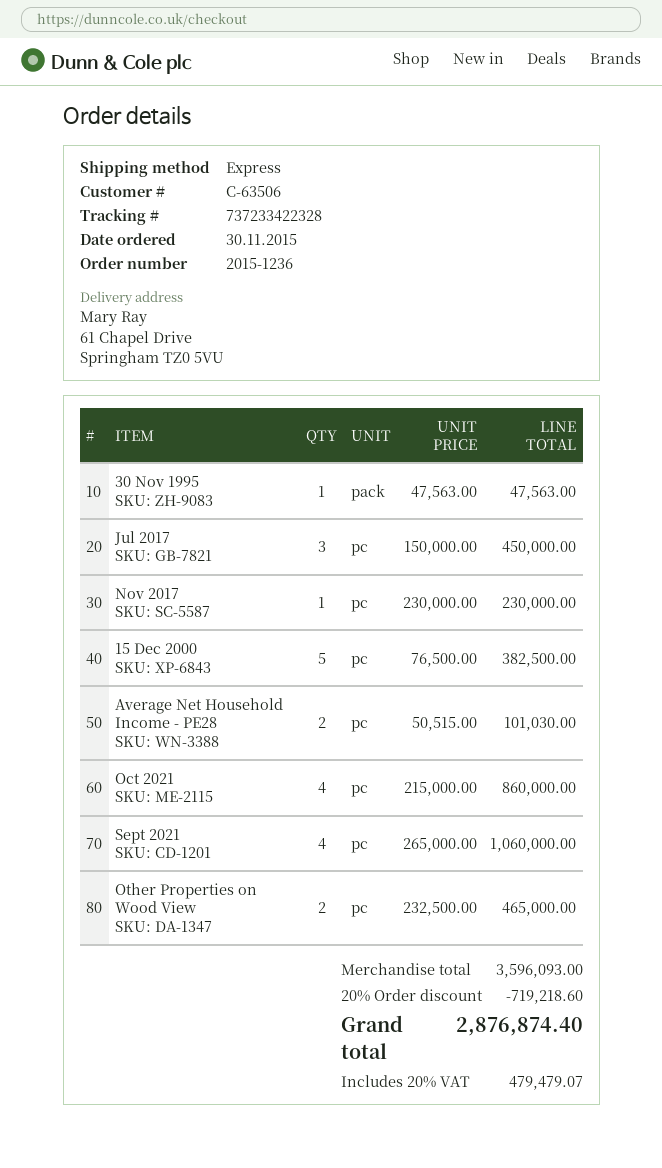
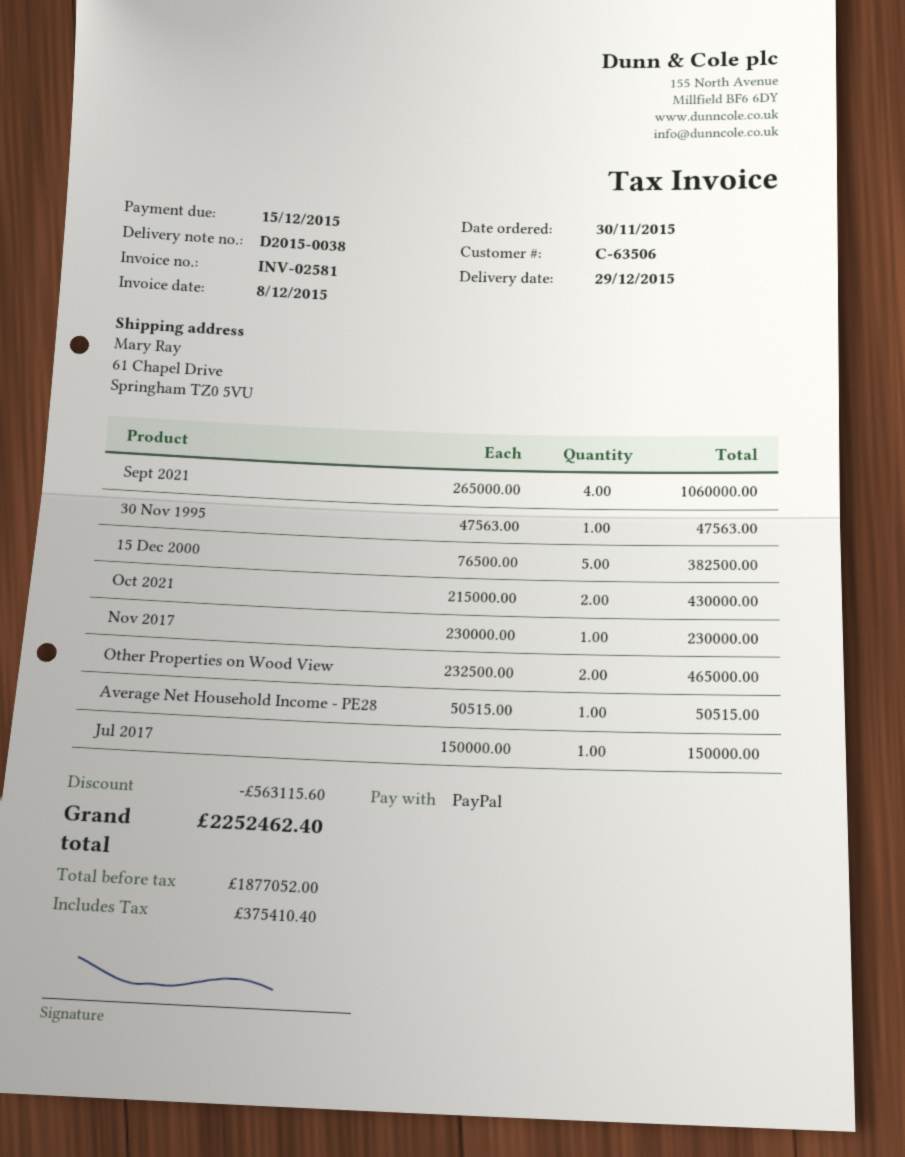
Jul 2017: 3 x 150000.00 = 450000.00 -> 1 x 150000.00 = 150000.00
Average Net Household Income - PE28: 2 x 50515.00 = 101030.00 -> 1 x 50515.00 = 50515.00
Oct 2021: 4 x 215000.00 = 860000.00 -> 2 x 215000.00 = 430000.00
discount: 719218.60 -> 563115.60
tax: 479479.07 -> 375410.40
total: 2876874.40 -> 2252462.40

